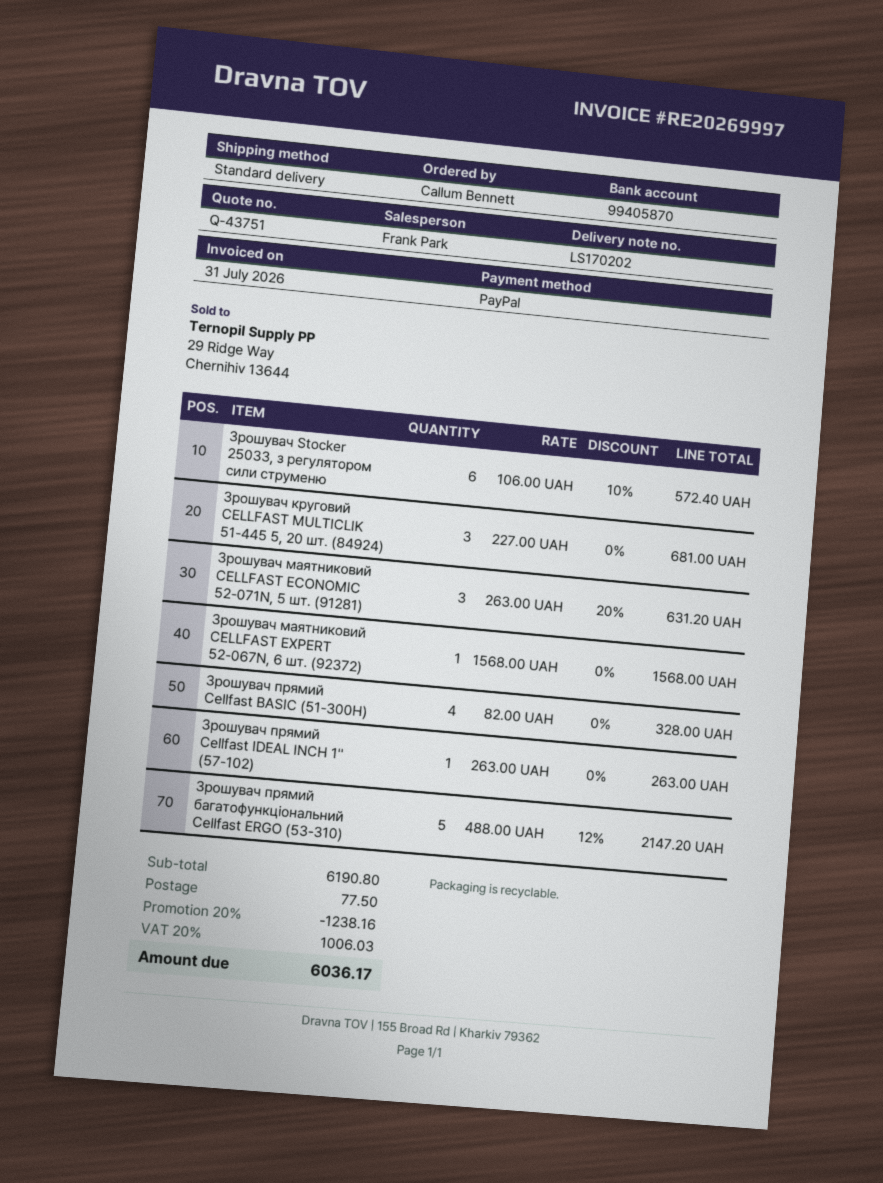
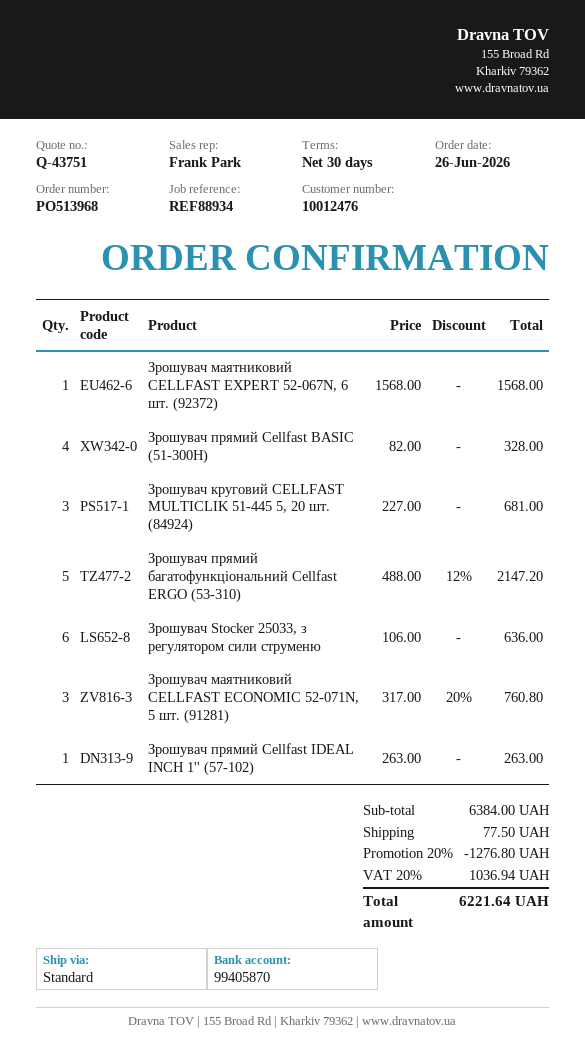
Зрошувач Stocker 25033, з регулятором сили струменю: 6 x 106.00 - 10% = 572.40 -> 6 x 106.00 = 636.00
Зрошувач маятниковий CELLFAST ECONOMIC 52-071N, 5 шт. (91281): 3 x 263.00 - 20% = 631.20 -> 3 x 317.00 - 20% = 760.80
subtotal: 6190.80 -> 6384.00
discount: 20% = 1238.16 -> 20% = 1276.80
tax: 20% = 1006.03 -> 20% = 1036.94
total: 6036.17 -> 6221.64

